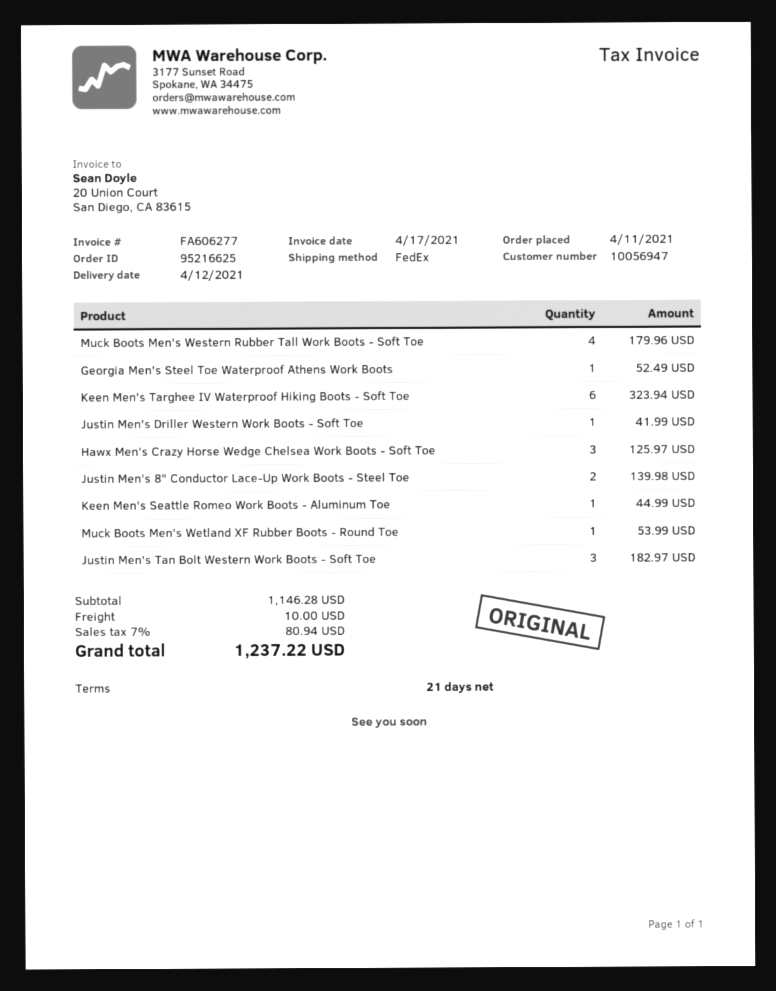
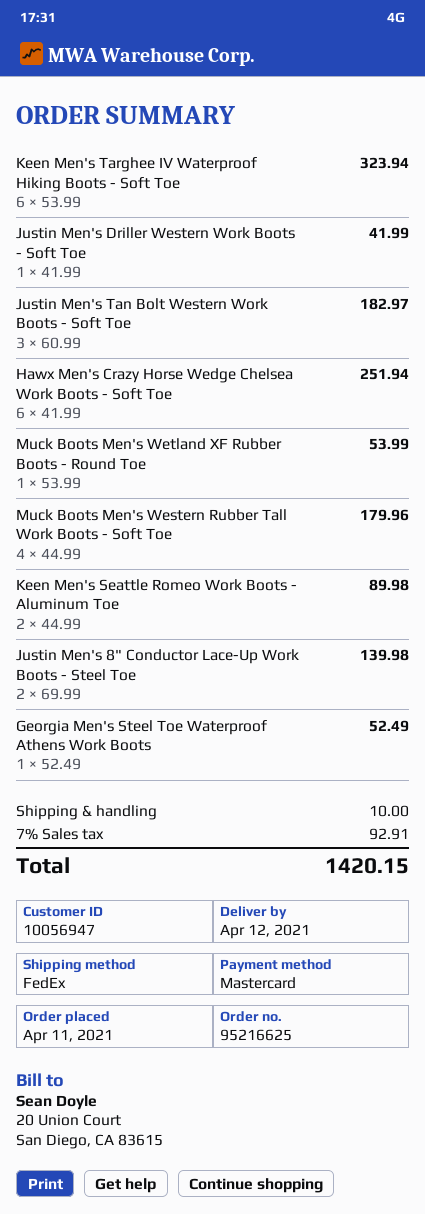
Hawx Men's Crazy Horse Wedge Chelsea Work Boots - Soft Toe: 3 for 125.97 -> 6 for 251.94
Keen Men's Seattle Romeo Work Boots - Aluminum Toe: 1 for 44.99 -> 2 for 89.98
tax: 7% = 80.94 -> 7% = 92.91
total: 1237.22 -> 1420.15

